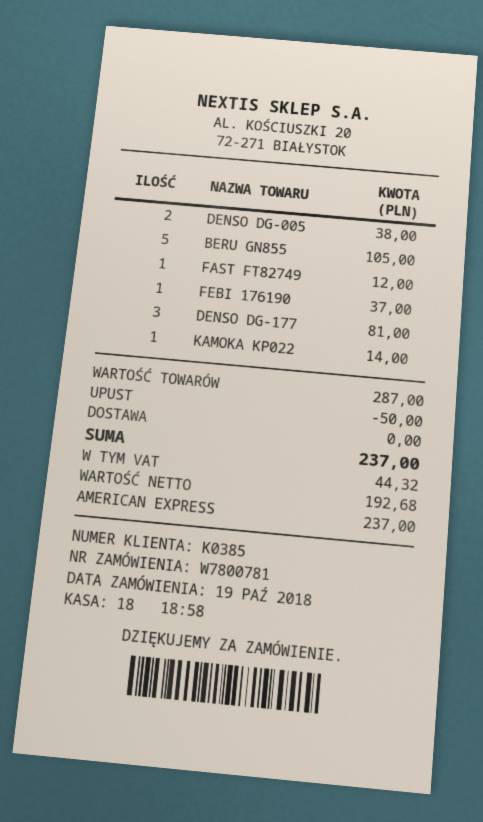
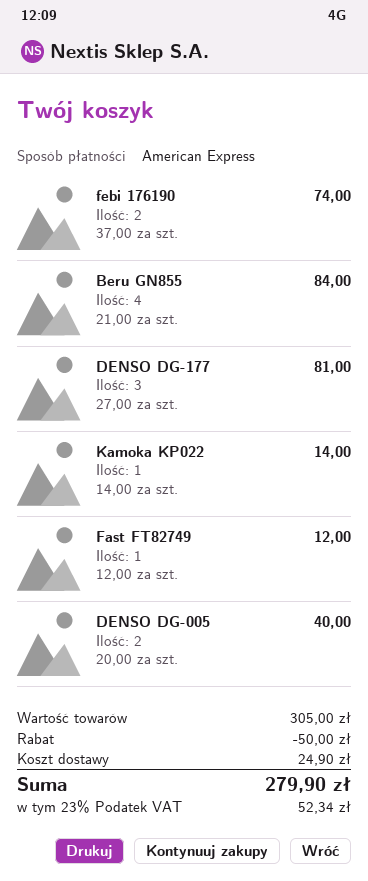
DENSO DG-005: 2 for 38.00 -> 2 for 40.00
BERU GN855: 5 for 105.00 -> 4 for 84.00
FEBI 176190: 1 for 37.00 -> 2 for 74.00
subtotal: 287.00 -> 305.00
shipping: 0.00 -> 24.90
tax: 44.32 -> 52.34
total: 237.00 -> 279.90

